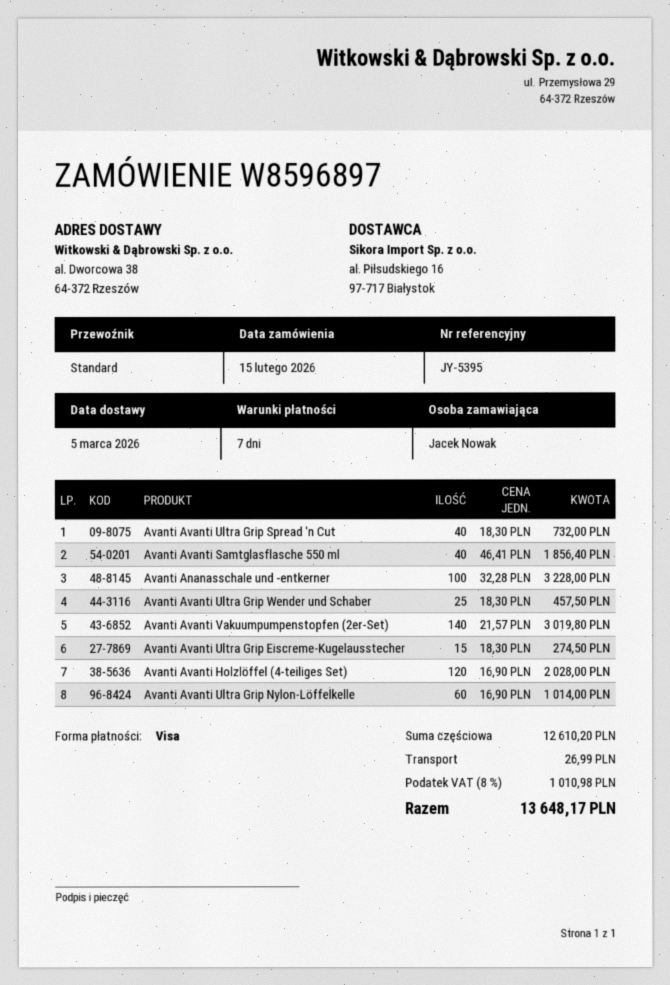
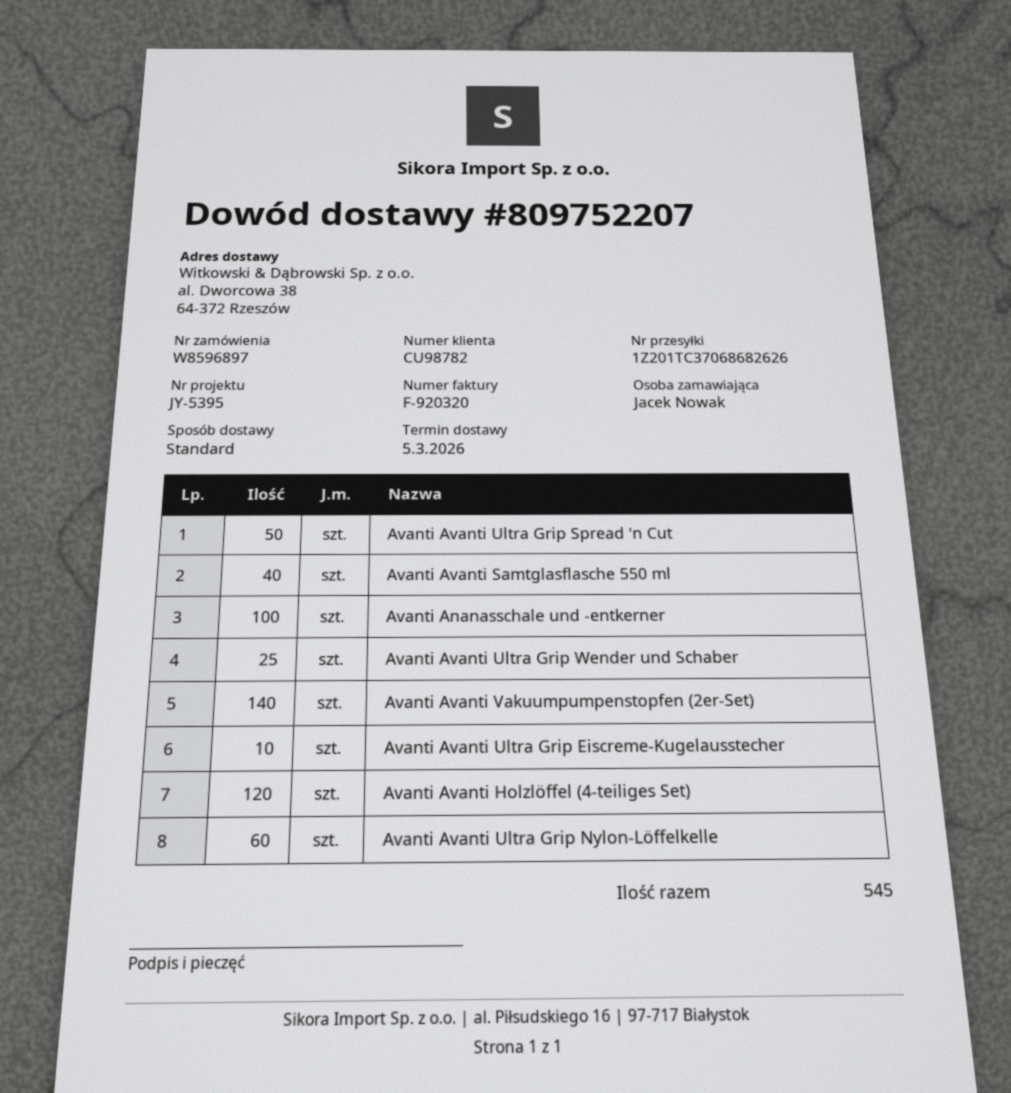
Avanti Avanti Ultra Grip Spread 'n Cut: 40 -> 50
Avanti Avanti Ultra Grip Eiscreme-Kugelausstecher: 15 -> 10

